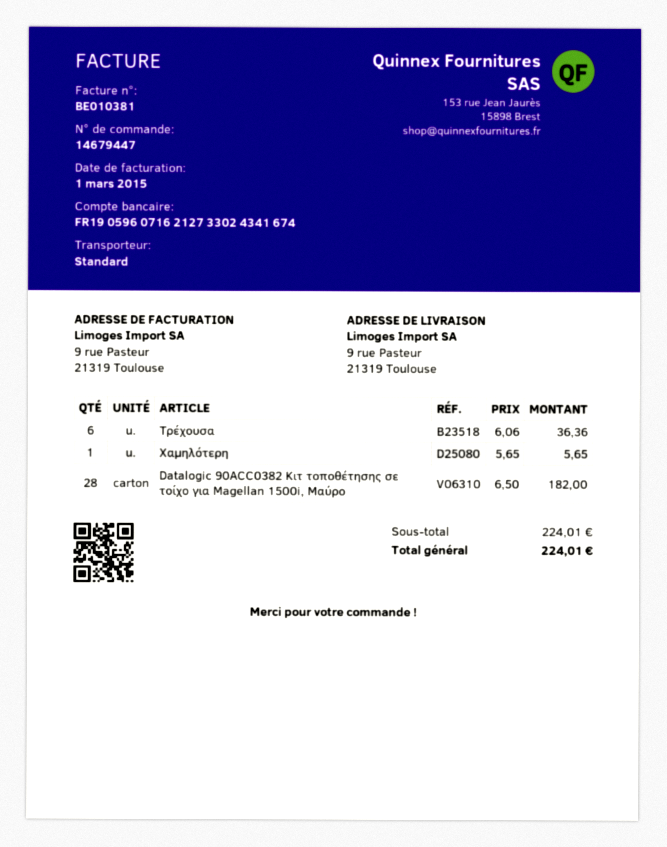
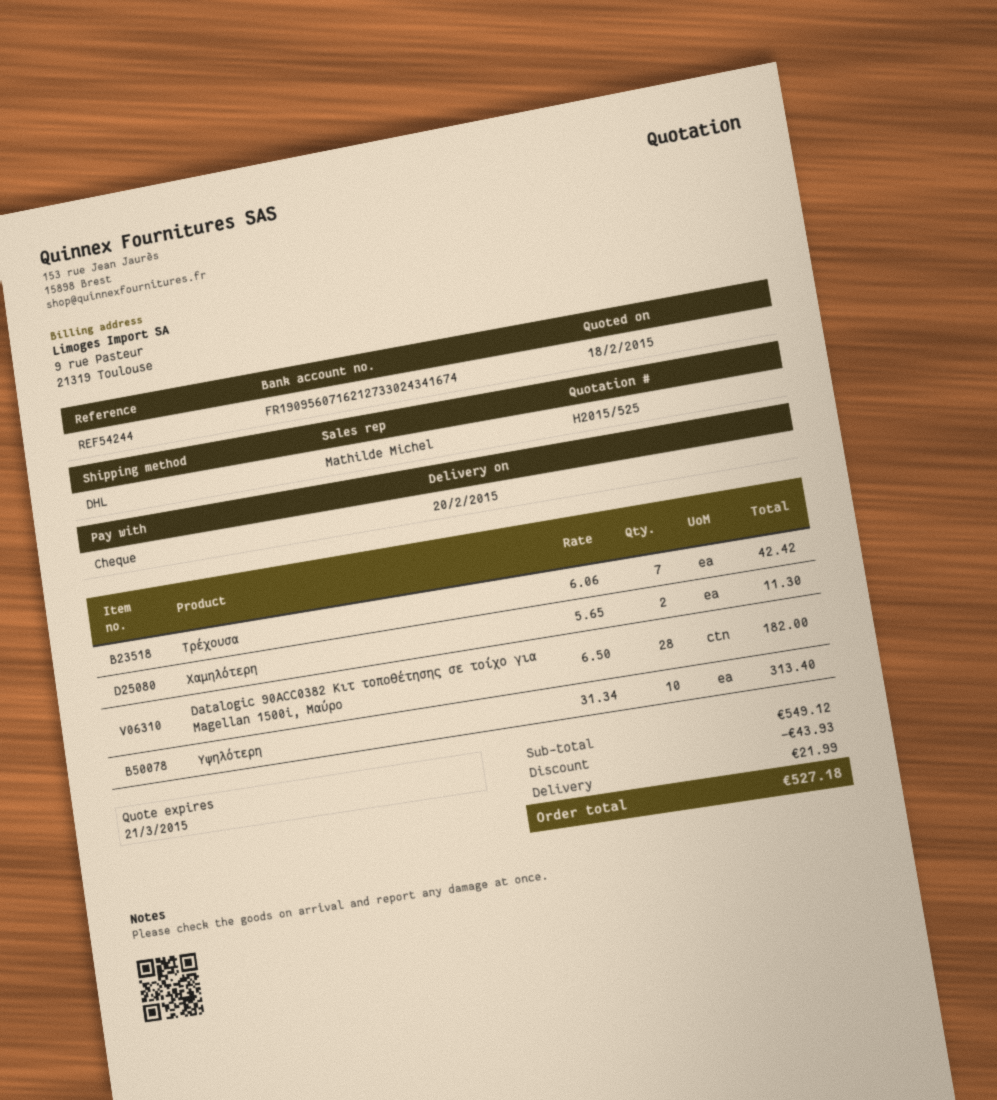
bank account: FR1905960716212733024341674 -> FR1909560716212733024341674
shipping method: standard -> DHL
Τρέχουσα: 6 x 6.06 = 36.36 -> 7 x 6.06 = 42.42
Χαμηλότερη: 1 x 5.65 = 5.65 -> 2 x 5.65 = 11.30
Υψηλότερη: none -> 10 x 31.34 = 313.40
subtotal: 224.01 -> 549.12
discount: none -> 43.93
shipping: none -> 21.99
total: 224.01 -> 527.18

